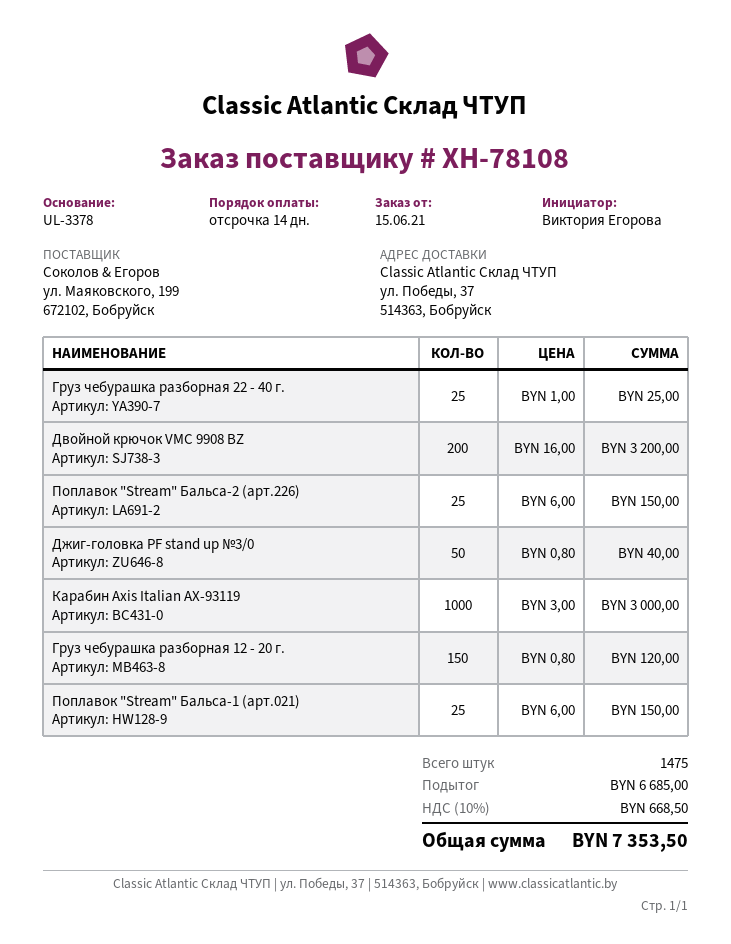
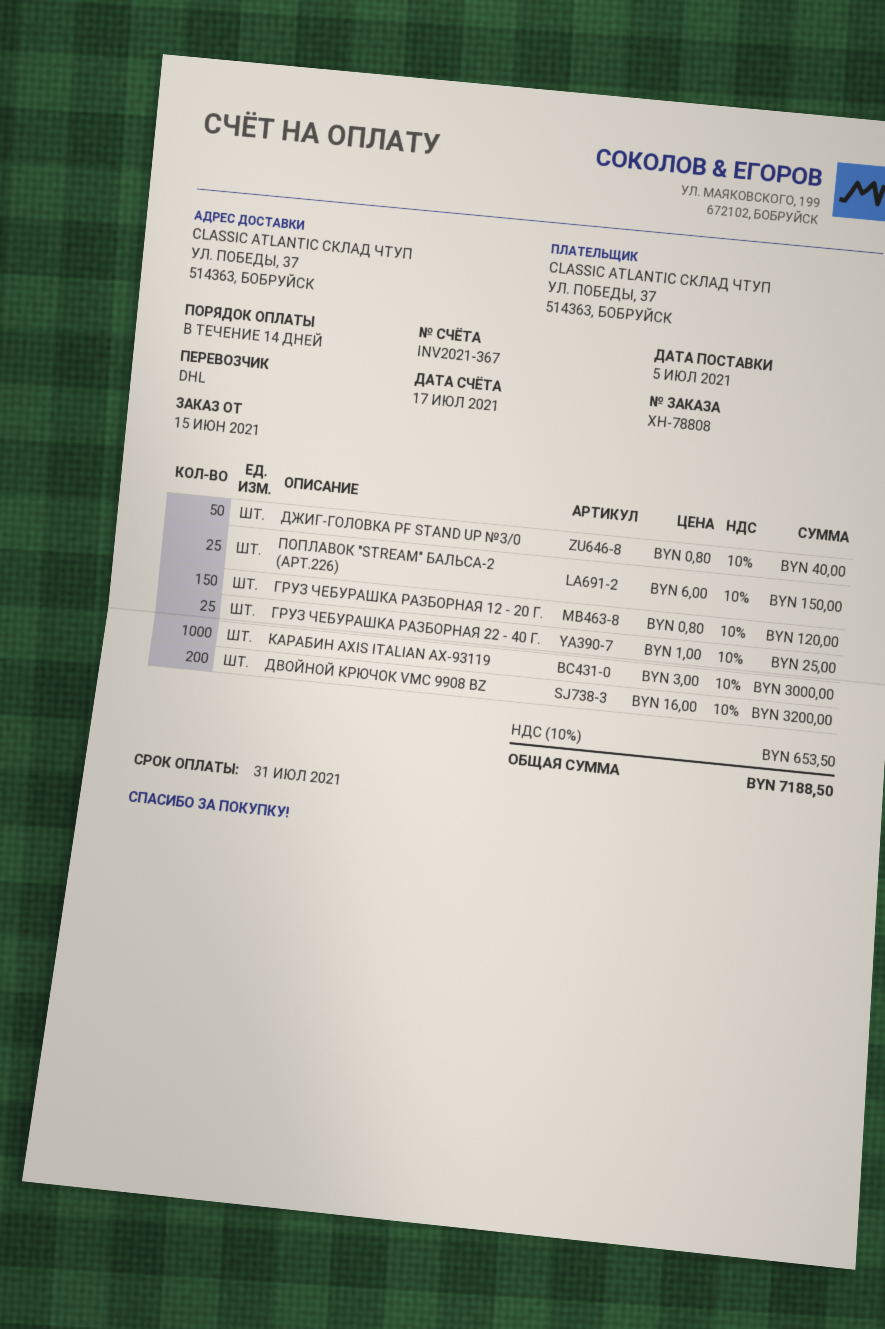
order number: XH-78108 -> XH-78808
Поплавок "Stream" Бальса-1 (арт.021): 25 x 6.00 = 150.00 -> none
tax: 10% = 668.50 -> 10% = 653.50
total: 7353.50 -> 7188.50

